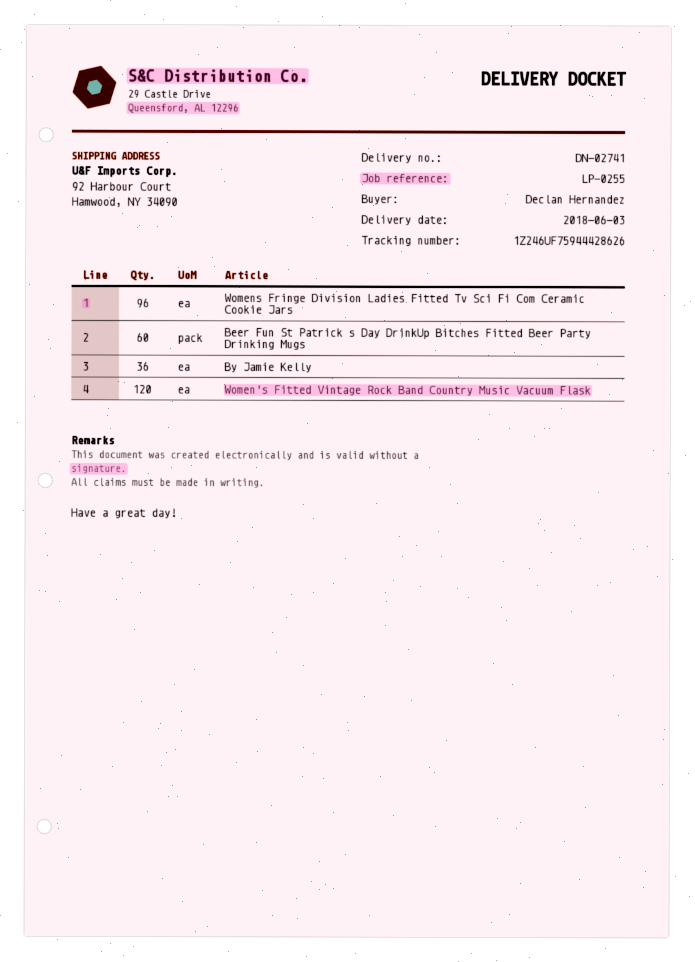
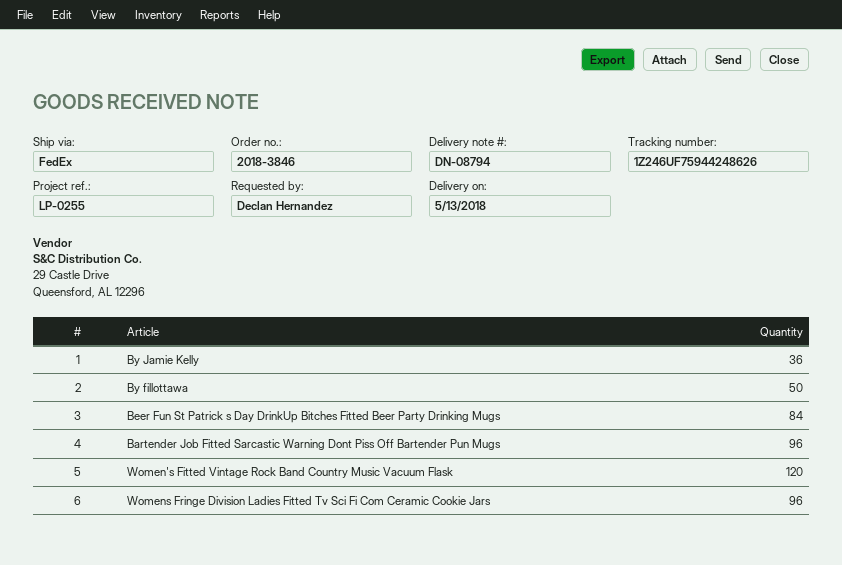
delivery note number: DN-02741 -> DN-08794
delivery date: 2018-06-03 -> 2018-05-13
tracking number: 1Z246UF75944428626 -> 1Z246UF75944248626
Beer Fun St Patrick s Day DrinkUp Bitches Fitted Beer Party Drinking Mugs: 60 -> 84
By fillottawa: none -> 50
Bartender Job Fitted Sarcastic Warning Dont Piss Off Bartender Pun Mugs: none -> 96

